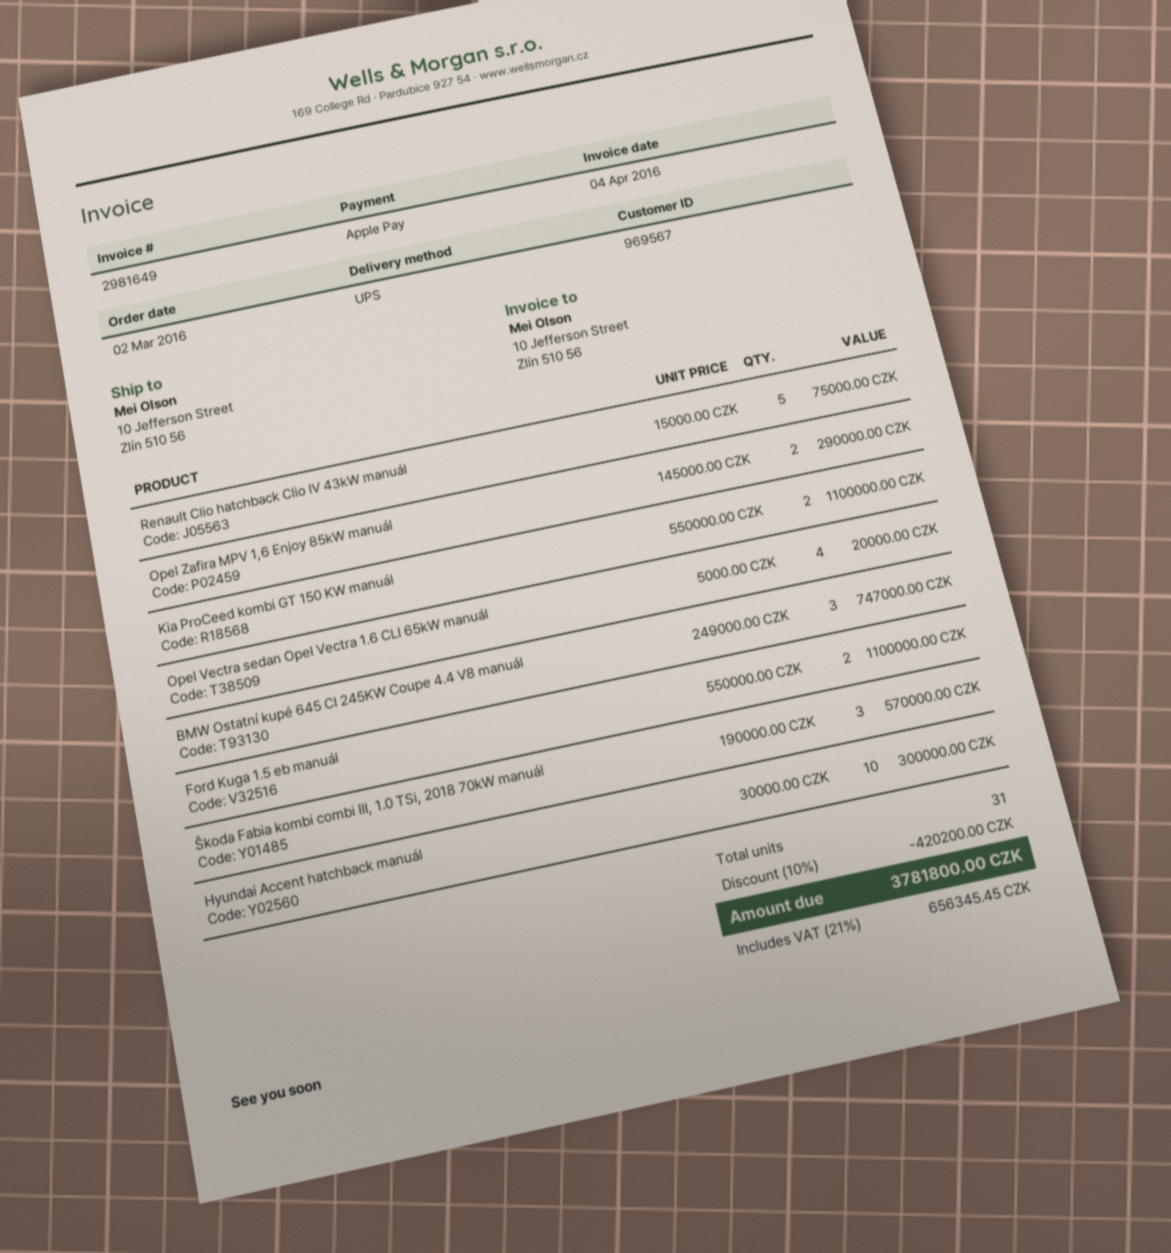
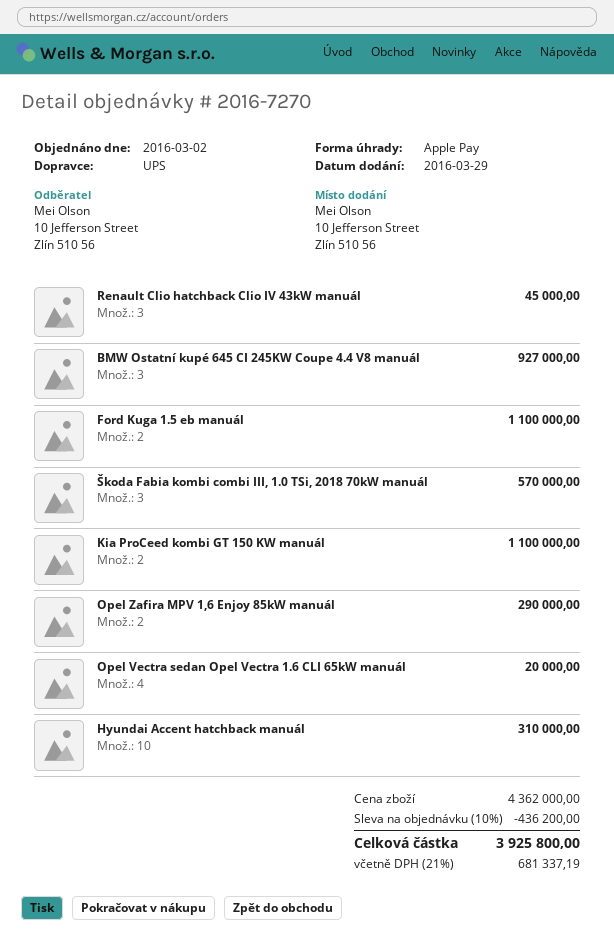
Renault Clio hatchback Clio IV 43kW manuál: 5 for 75000.00 -> 3 for 45000.00
BMW Ostatní kupé 645 CI 245KW Coupe 4.4 V8 manuál: 3 for 747000.00 -> 3 for 927000.00
Hyundai Accent hatchback manuál: 10 for 300000.00 -> 10 for 310000.00
discount: 10% = 420200.00 -> 10% = 436200.00
tax: 21% = 656345.45 -> 21% = 681337.19
total: 3781800.00 -> 3925800.00

